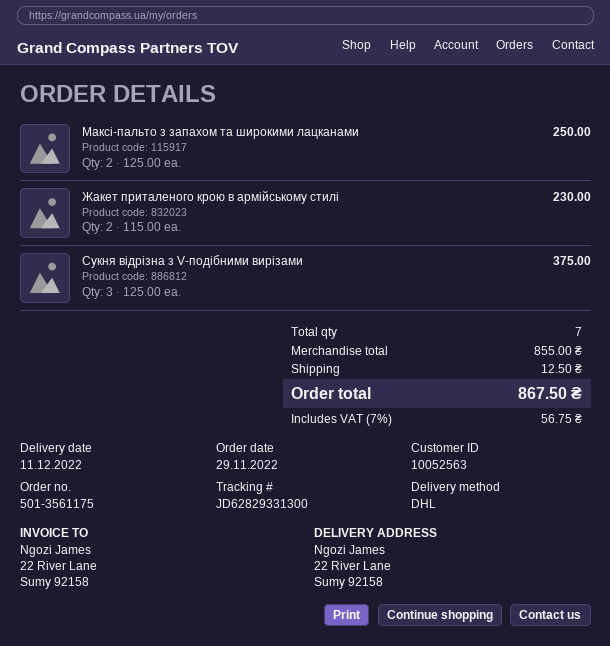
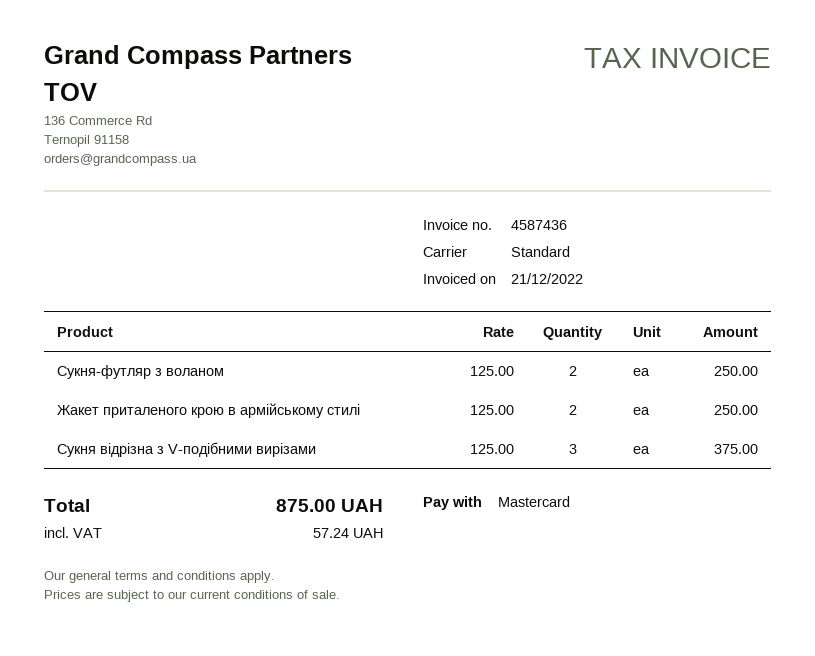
shipping method: DHL -> standard
Максі-пальто з запахом та широкими лацканами: 2 x 125.00 = 250.00 -> none
Жакет приталеного крою в армійському стилі: 2 x 115.00 = 230.00 -> 2 x 125.00 = 250.00
Сукня-футляр з воланом: none -> 2 x 125.00 = 250.00
shipping: 12.50 -> none
tax: 56.75 -> 57.24
total: 867.50 -> 875.00

